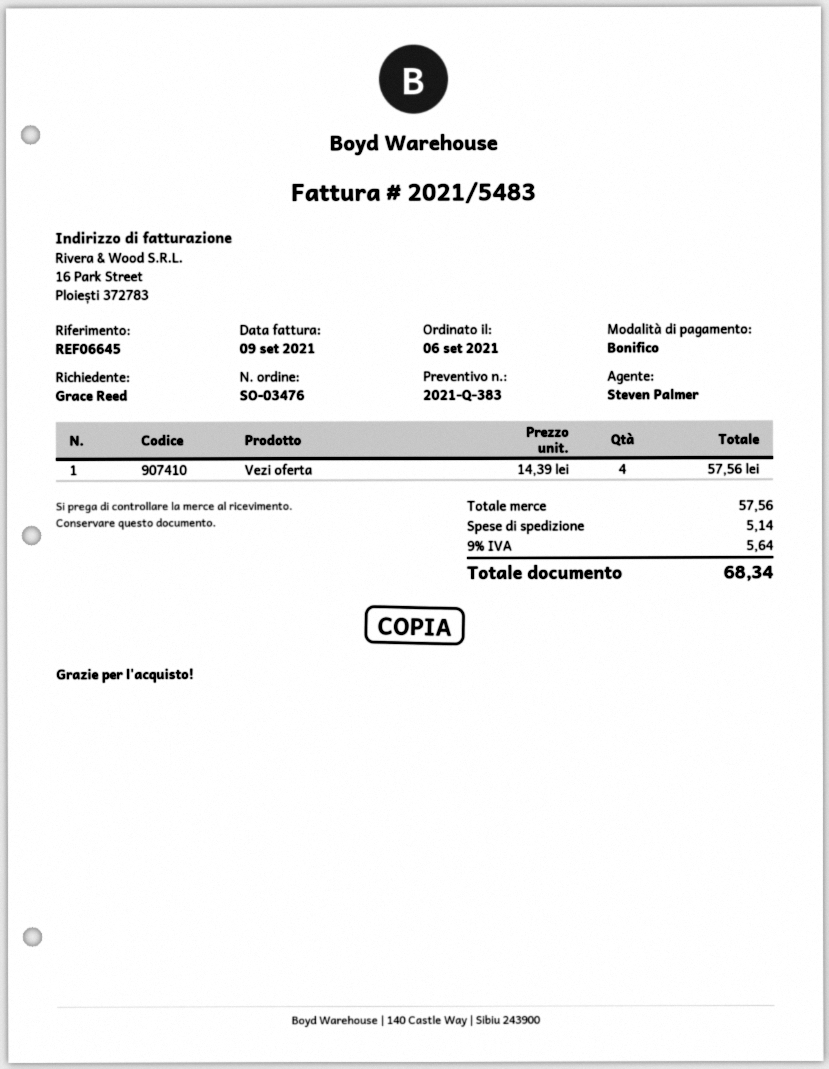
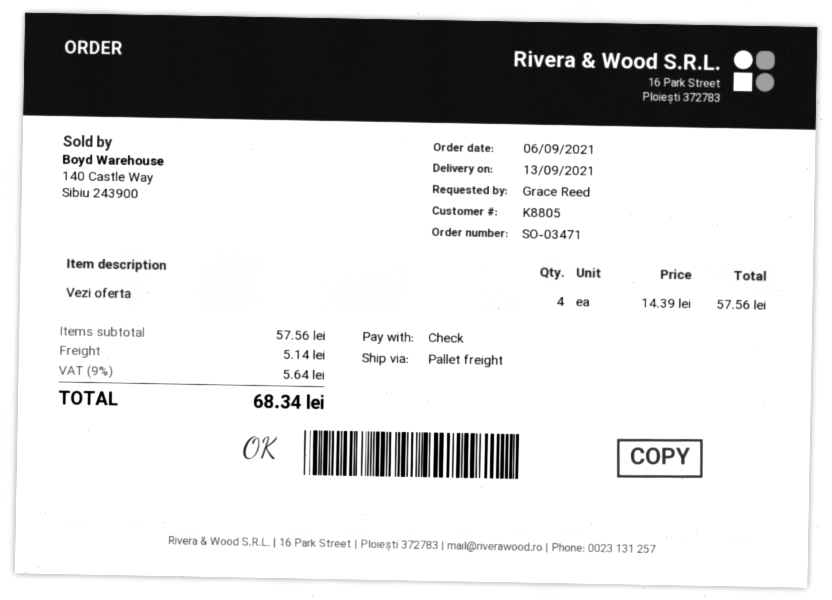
order number: SO-03476 -> SO-03471
payment method: bank transfer -> cheque

